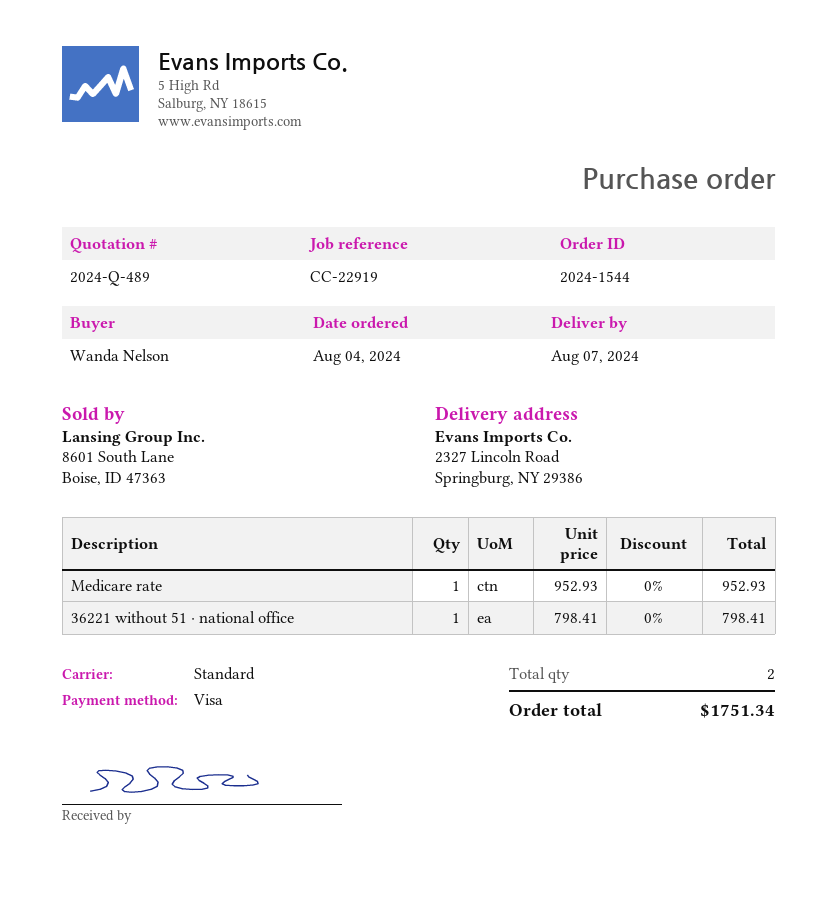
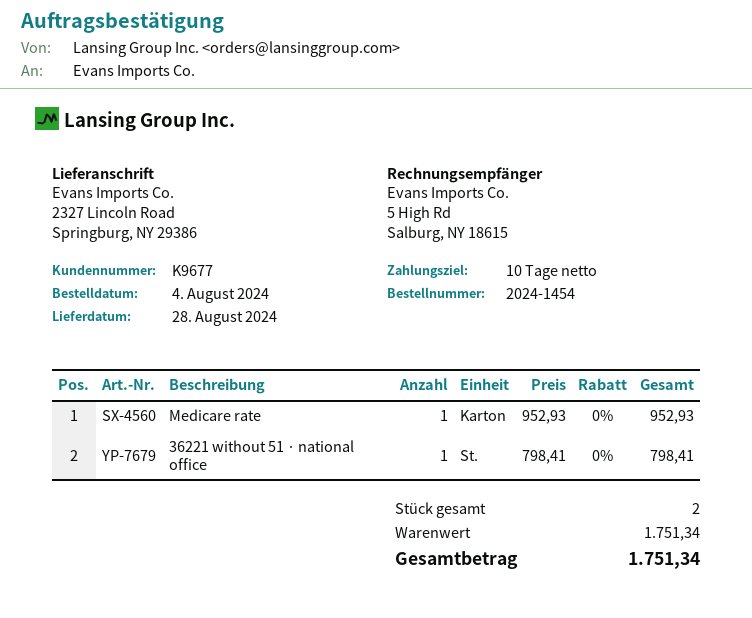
order number: 2024-1544 -> 2024-1454
delivery date: 2024-08-07 -> 2024-08-28

